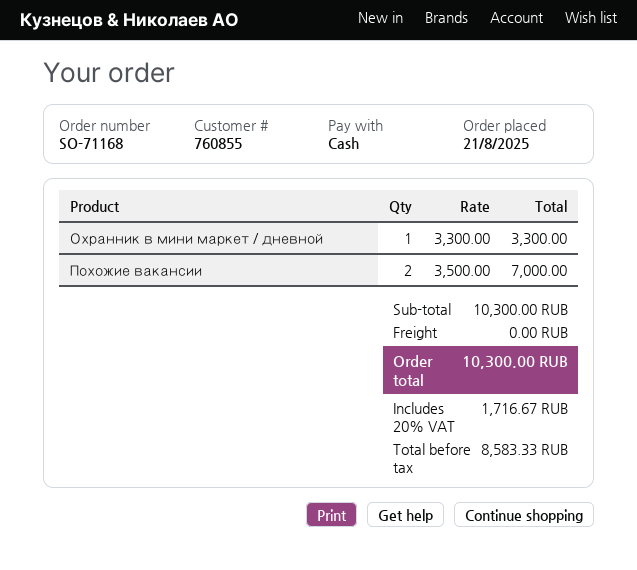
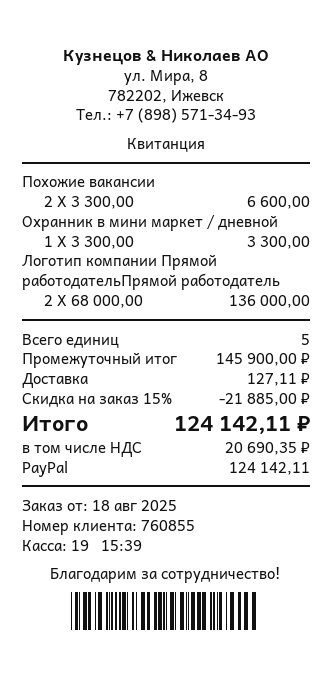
order date: 2025-08-21 -> 2025-08-18
payment method: cash -> PayPal
Похожие вакансии: 2 x 3500.00 = 7000.00 -> 2 x 3300.00 = 6600.00
Логотип компании Прямой работодательПрямой работодатель: none -> 2 x 68000.00 = 136000.00
subtotal: 10300.00 -> 145900.00
discount: none -> 15% = 21885.00
shipping: 0.00 -> 127.11
tax: 1716.67 -> 20690.35
total: 10300.00 -> 124142.11

